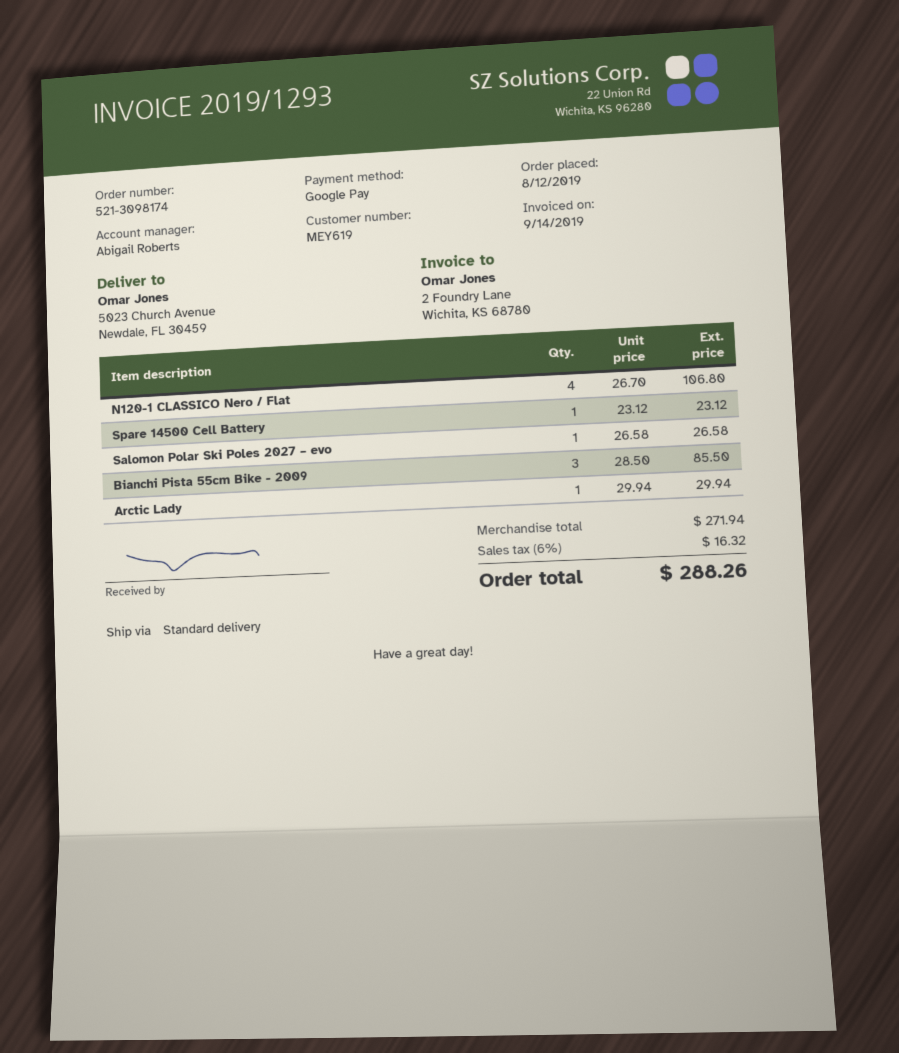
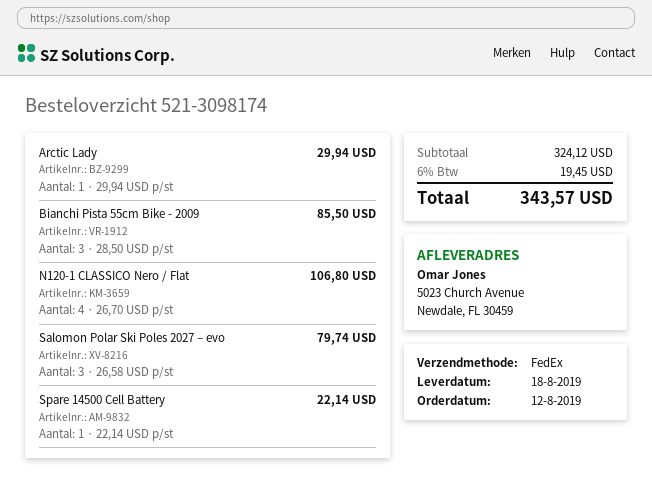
shipping method: standard -> FedEx
Spare 14500 Cell Battery: 1 x 23.12 = 23.12 -> 1 x 22.14 = 22.14
Salomon Polar Ski Poles 2027 – evo: 1 x 26.58 = 26.58 -> 3 x 26.58 = 79.74
subtotal: 271.94 -> 324.12
tax: 6% = 16.32 -> 6% = 19.45
total: 288.26 -> 343.57

